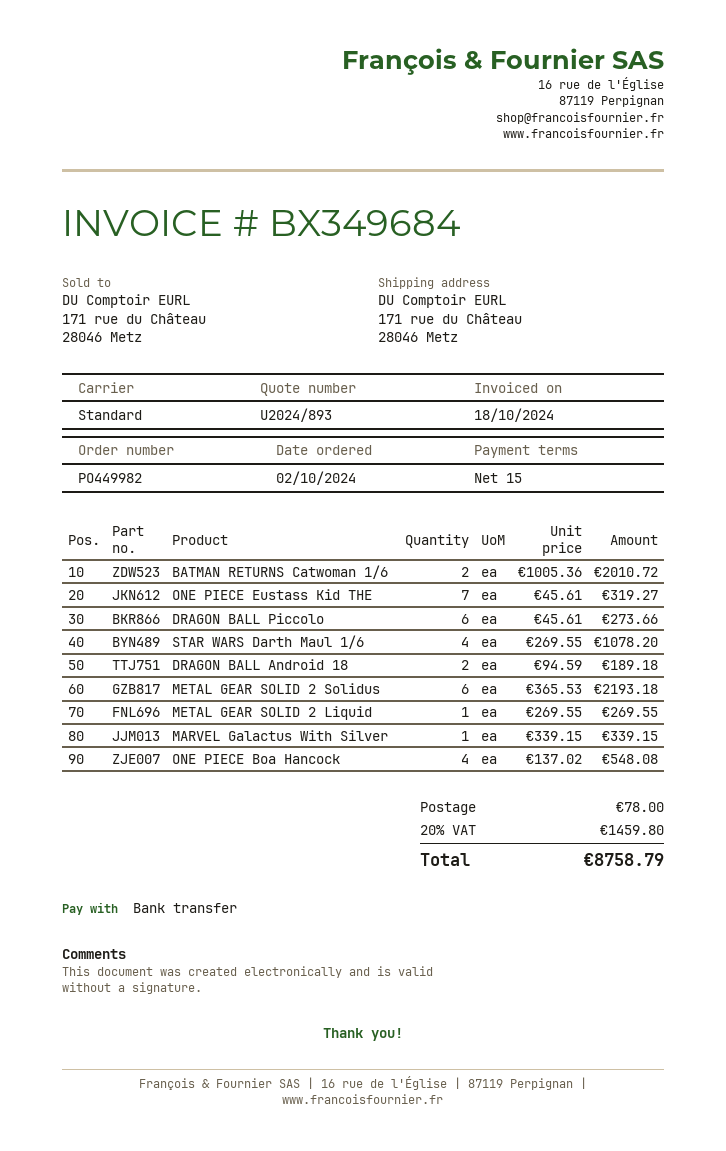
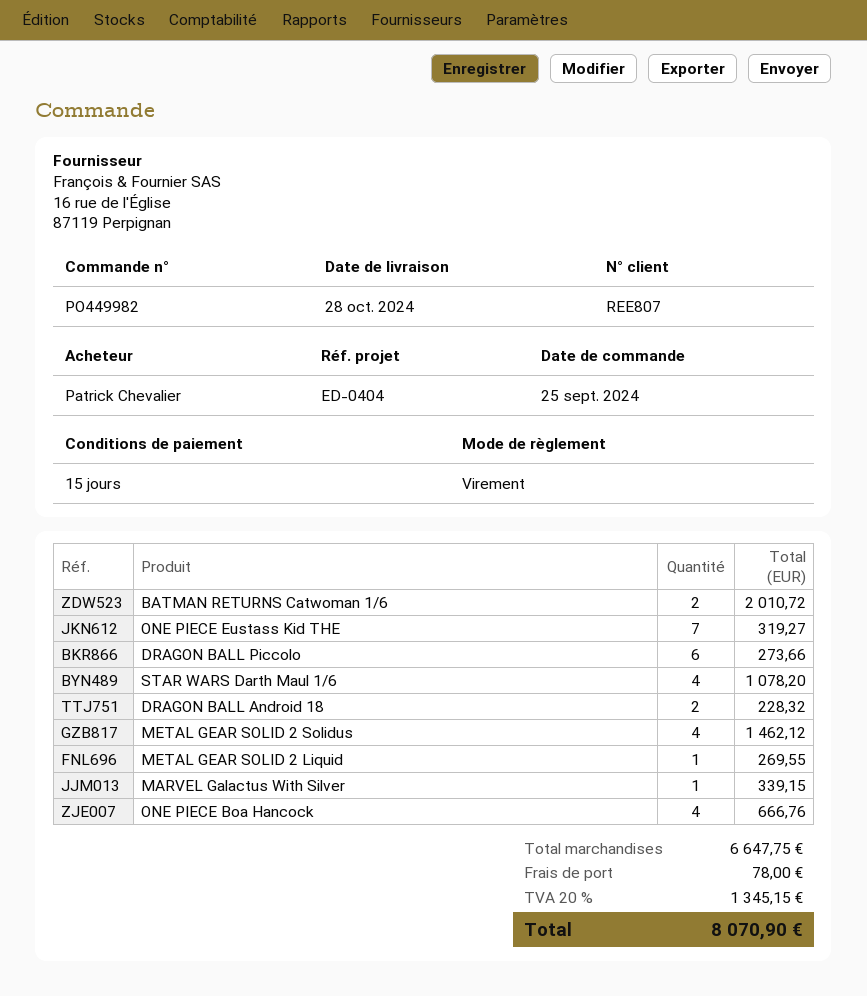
order date: 2024-10-02 -> 2024-09-25
DRAGON BALL Android 18: 2 for 189.18 -> 2 for 228.32
METAL GEAR SOLID 2 Solidus: 6 for 2193.18 -> 4 for 1462.12
ONE PIECE Boa Hancock: 4 for 548.08 -> 4 for 666.76
tax: 20% = 1459.80 -> 20% = 1345.15
total: 8758.79 -> 8070.90

